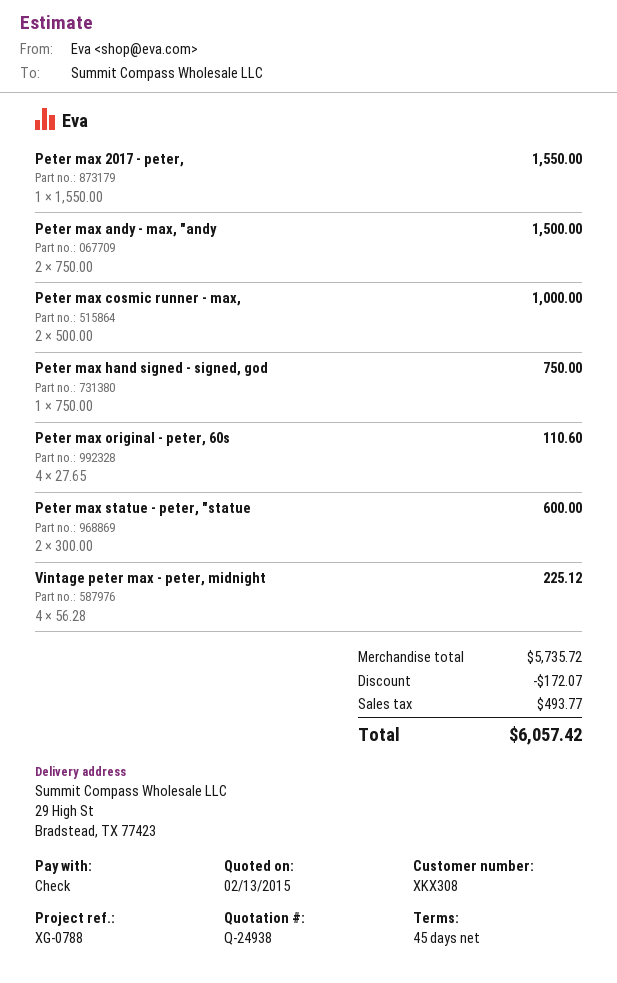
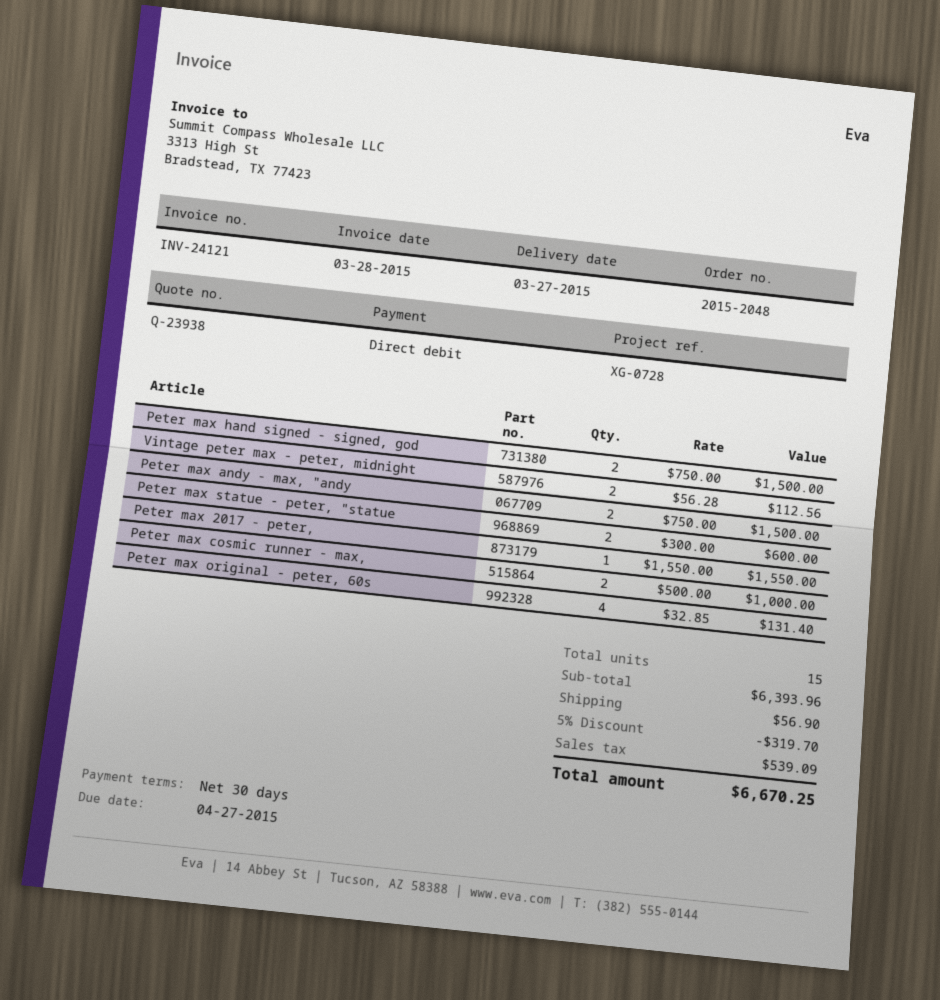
quote number: Q-24938 -> Q-23938
payment terms: 45 days -> 30 days
reference: XG-0788 -> XG-0728
payment method: cheque -> direct debit
Peter max hand signed - signed, god: 1 x 750.00 = 750.00 -> 2 x 750.00 = 1500.00
Peter max original - peter, 60s: 4 x 27.65 = 110.60 -> 4 x 32.85 = 131.40
Vintage peter max - peter, midnight: 4 x 56.28 = 225.12 -> 2 x 56.28 = 112.56
subtotal: 5735.72 -> 6393.96
discount: 172.07 -> 319.70
shipping: none -> 56.90
tax: 493.77 -> 539.09
total: 6057.42 -> 6670.25

